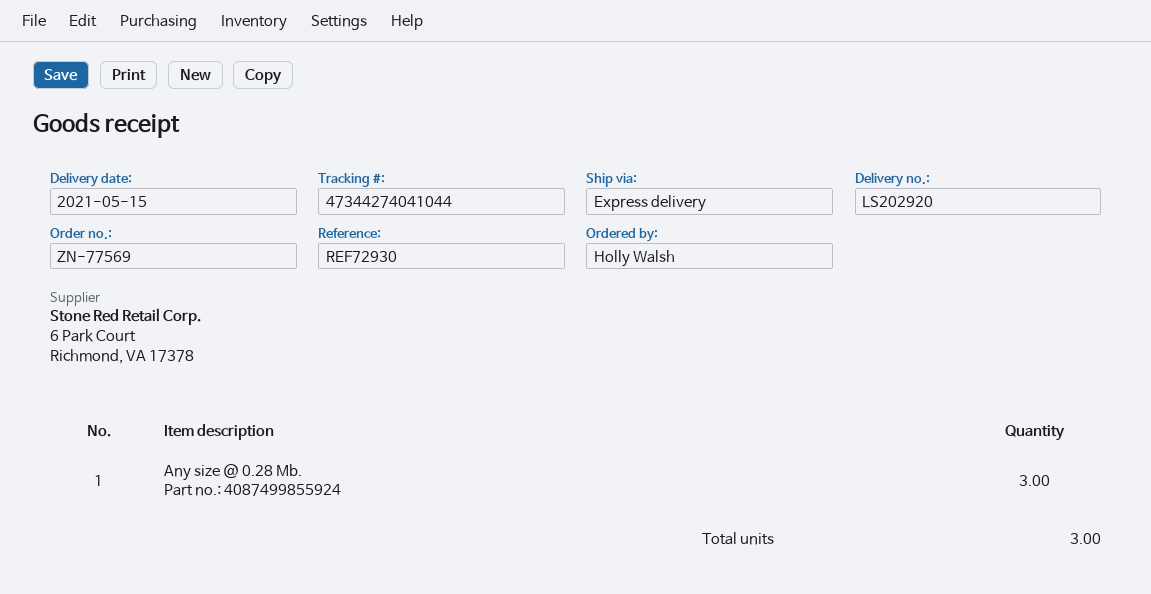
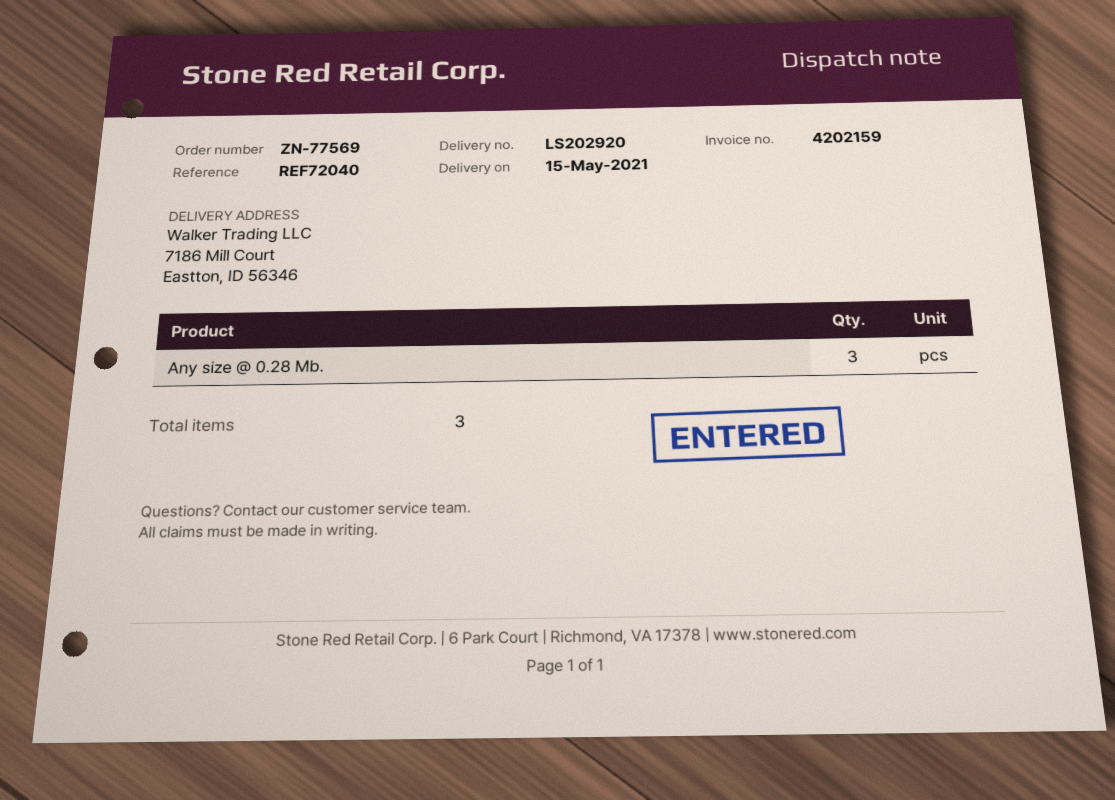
reference: REF72930 -> REF72040

